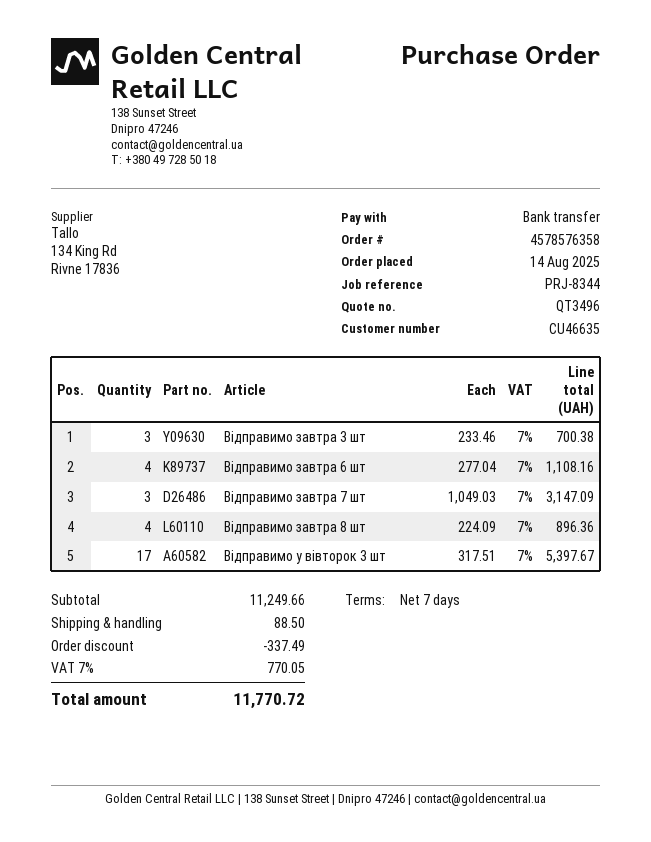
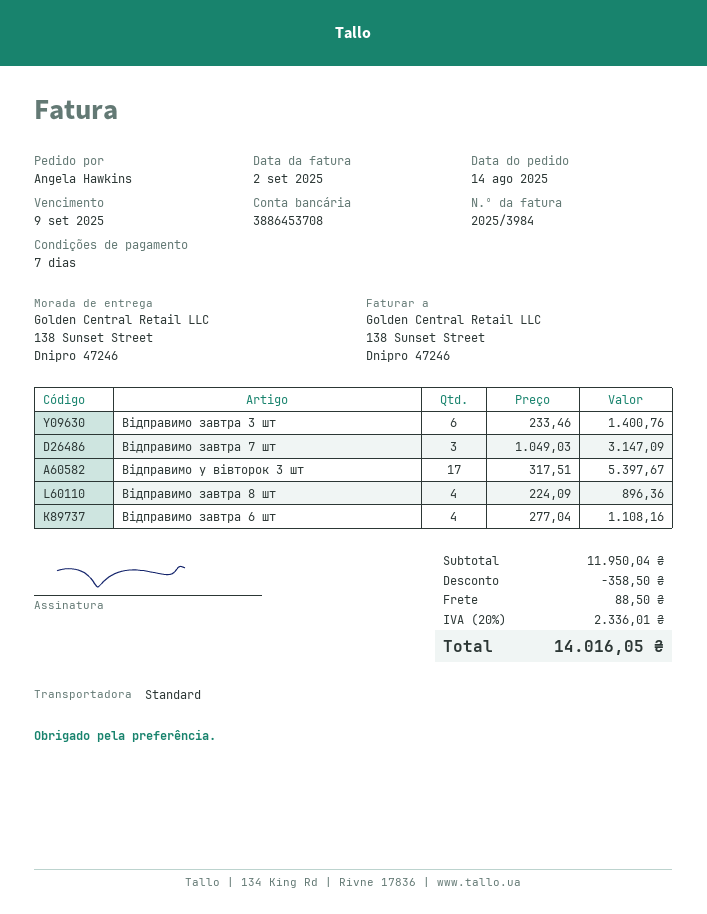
Відправимо завтра 3 шт: 3 x 233.46 = 700.38 -> 6 x 233.46 = 1400.76
subtotal: 11249.66 -> 11950.04
discount: 337.49 -> 358.50
tax: 7% = 770.05 -> 20% = 2336.01
total: 11770.72 -> 14016.05

